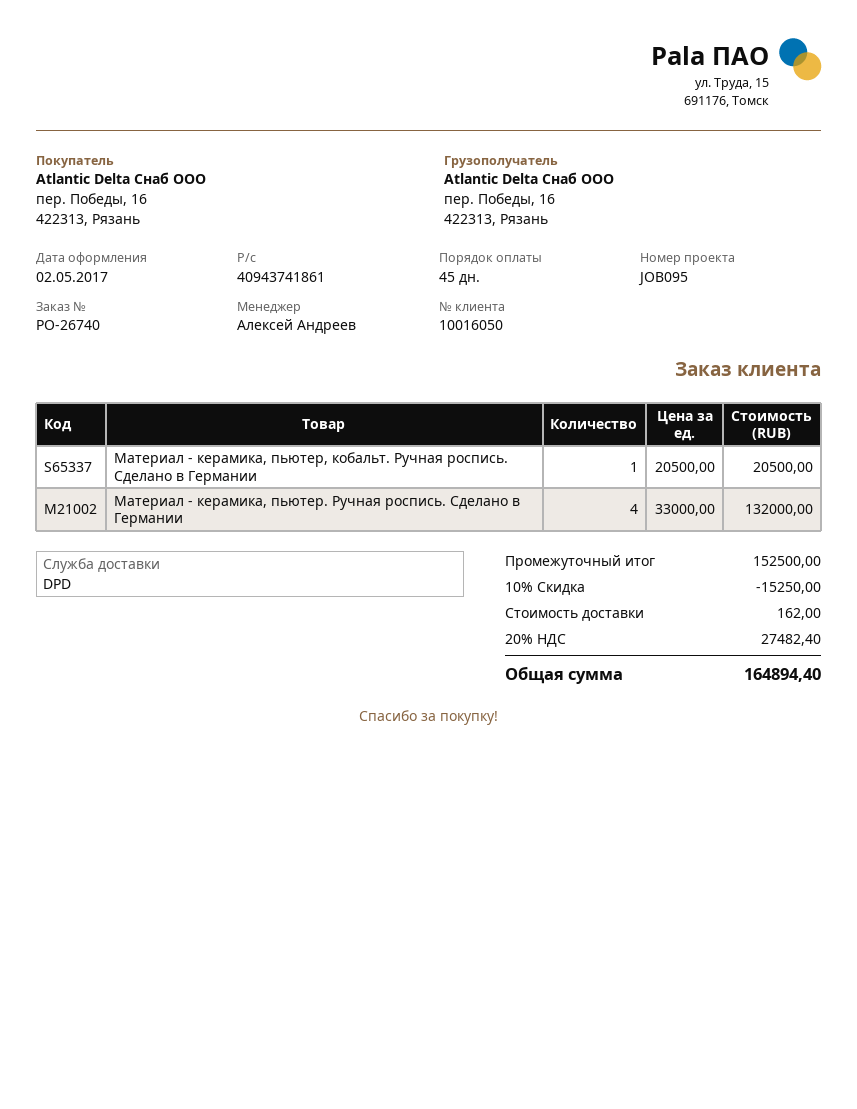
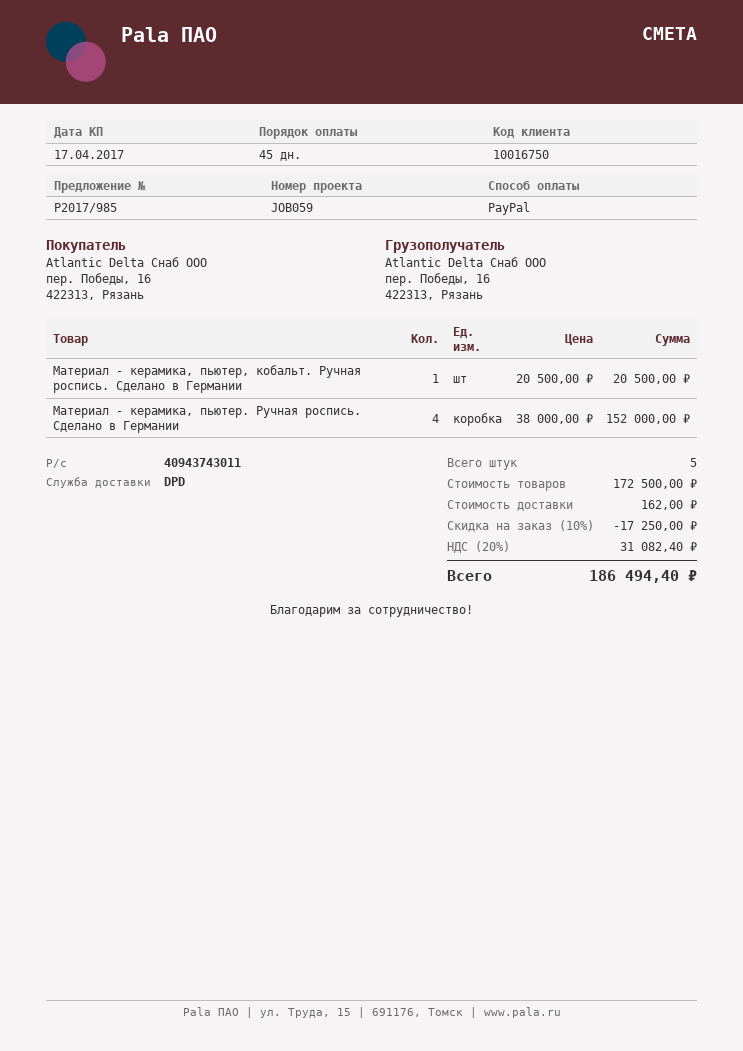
customer number: 10016050 -> 10016750
reference: JOB095 -> JOB059
bank account: 40943741861 -> 40943743011
Материал - керамика, пьютер. Ручная роспись. Сделано в Германии: 4 x 33000.00 = 132000.00 -> 4 x 38000.00 = 152000.00
subtotal: 152500.00 -> 172500.00
discount: 10% = 15250.00 -> 10% = 17250.00
tax: 20% = 27482.40 -> 20% = 31082.40
total: 164894.40 -> 186494.40

